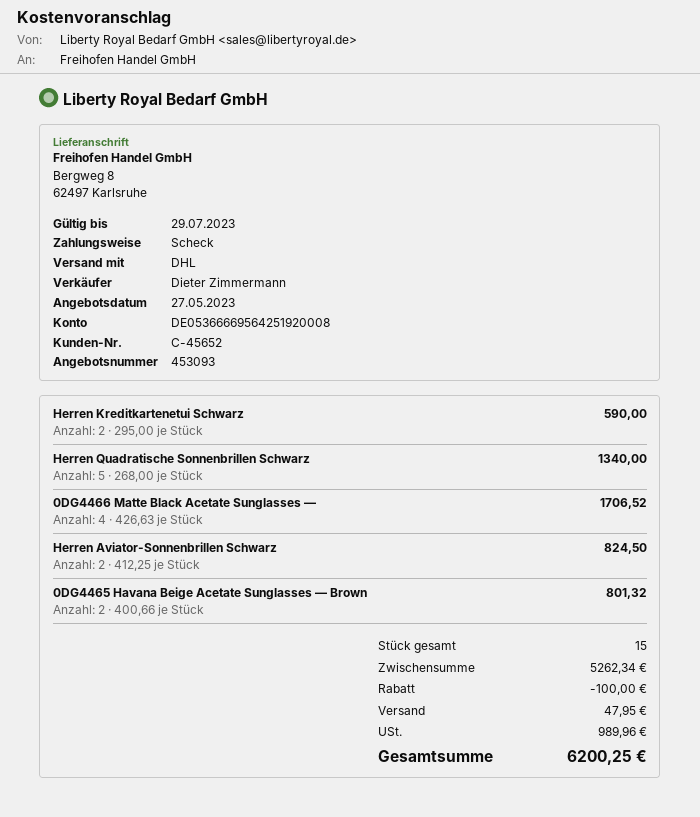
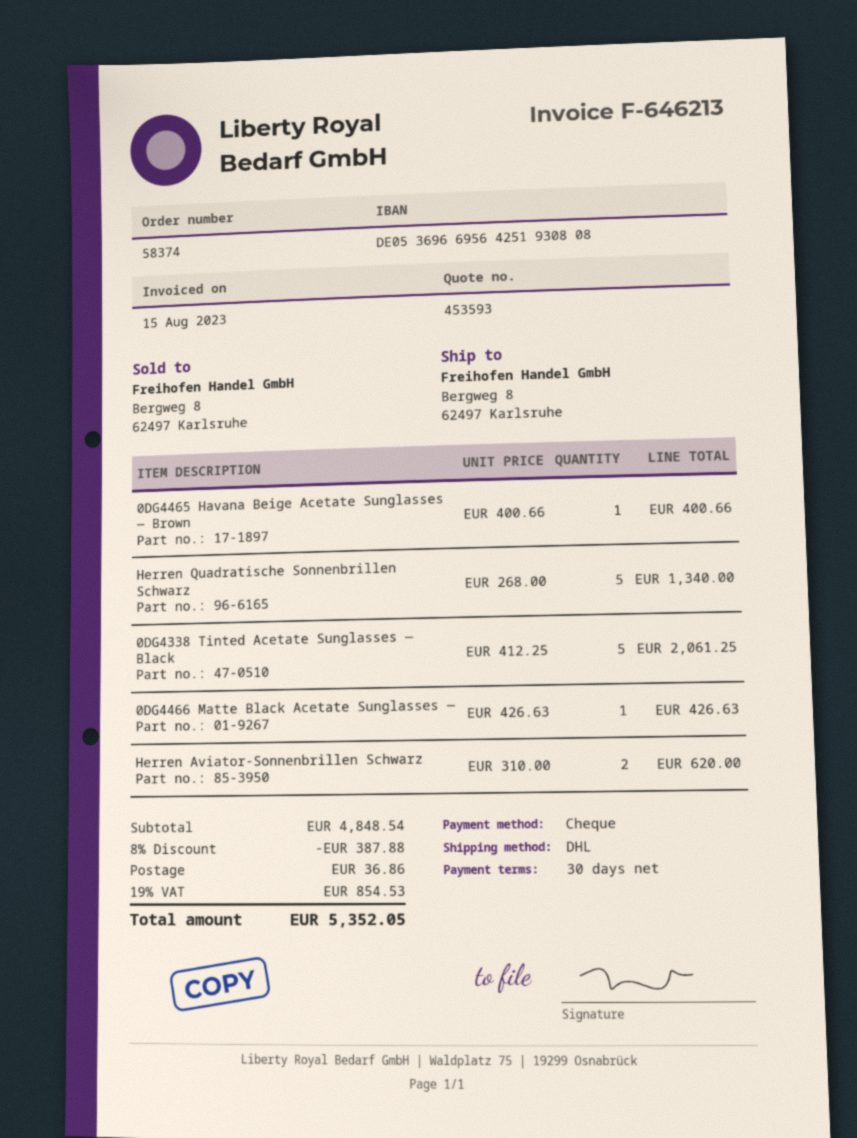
quote number: 453093 -> 453593
bank account: DE05366669564251920008 -> DE05369669564251930808
Herren Kreditkartenetui Schwarz: 2 x 295.00 = 590.00 -> none
0DG4466 Matte Black Acetate Sunglasses —: 4 x 426.63 = 1706.52 -> 1 x 426.63 = 426.63
Herren Aviator-Sonnenbrillen Schwarz: 2 x 412.25 = 824.50 -> 2 x 310.00 = 620.00
0DG4465 Havana Beige Acetate Sunglasses — Brown: 2 x 400.66 = 801.32 -> 1 x 400.66 = 400.66
0DG4338 Tinted Acetate Sunglasses — Black: none -> 5 x 412.25 = 2061.25
subtotal: 5262.34 -> 4848.54
discount: 100.00 -> 387.88
shipping: 47.95 -> 36.86
tax: 989.96 -> 854.53
total: 6200.25 -> 5352.05

